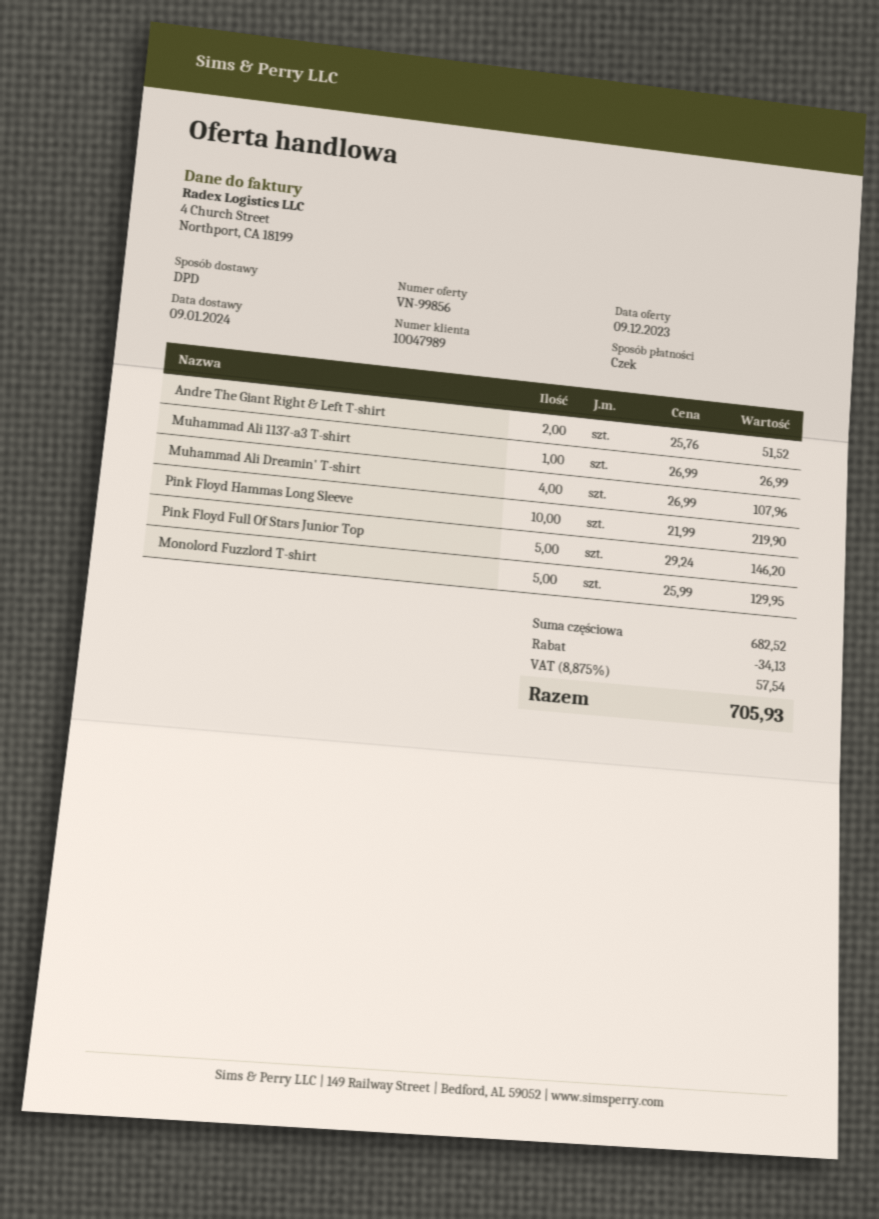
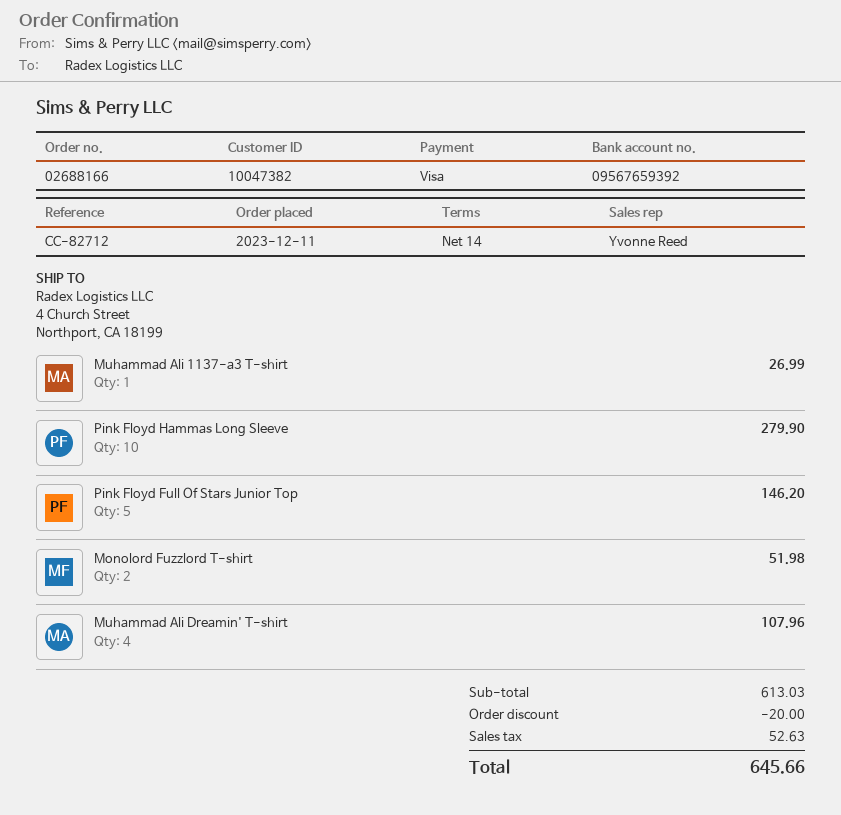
customer number: 10047989 -> 10047382
payment method: cheque -> Visa
Andre The Giant Right & Left T-shirt: 2 for 51.52 -> none
Pink Floyd Hammas Long Sleeve: 10 for 219.90 -> 10 for 279.90
Monolord Fuzzlord T-shirt: 5 for 129.95 -> 2 for 51.98
subtotal: 682.52 -> 613.03
discount: 34.13 -> 20.00
tax: 57.54 -> 52.63
total: 705.93 -> 645.66

